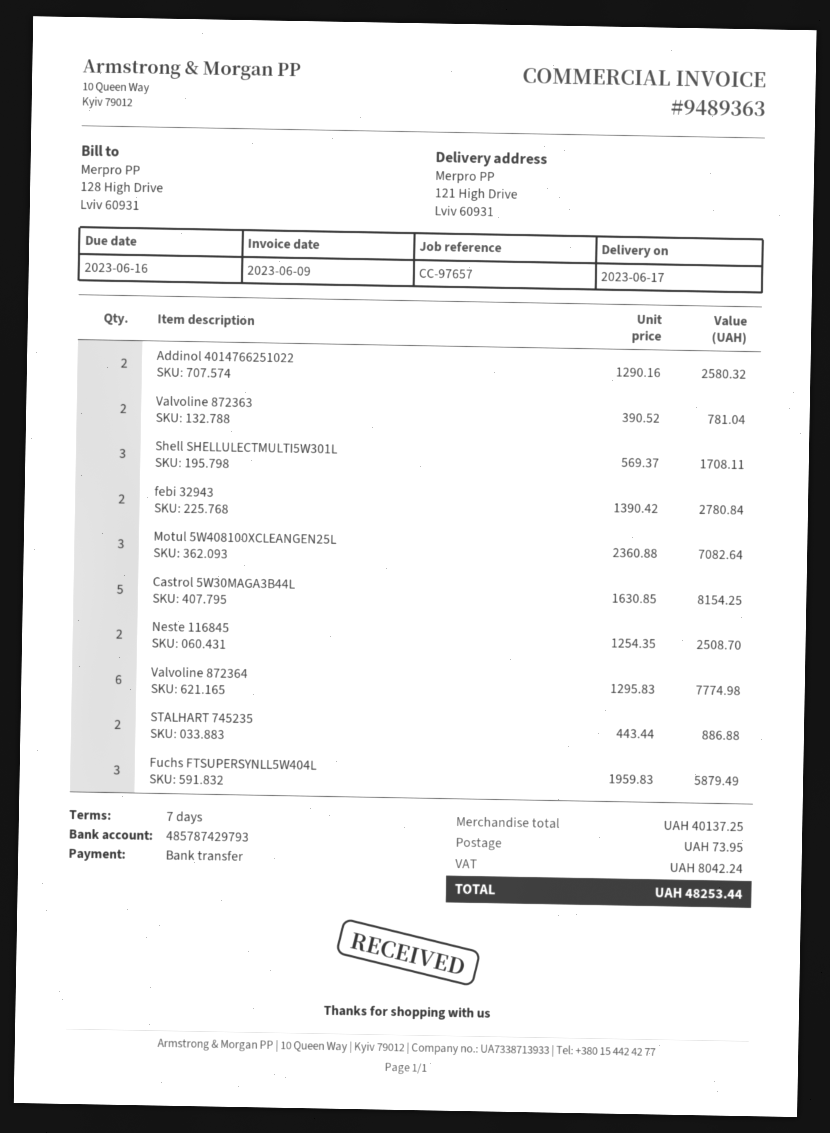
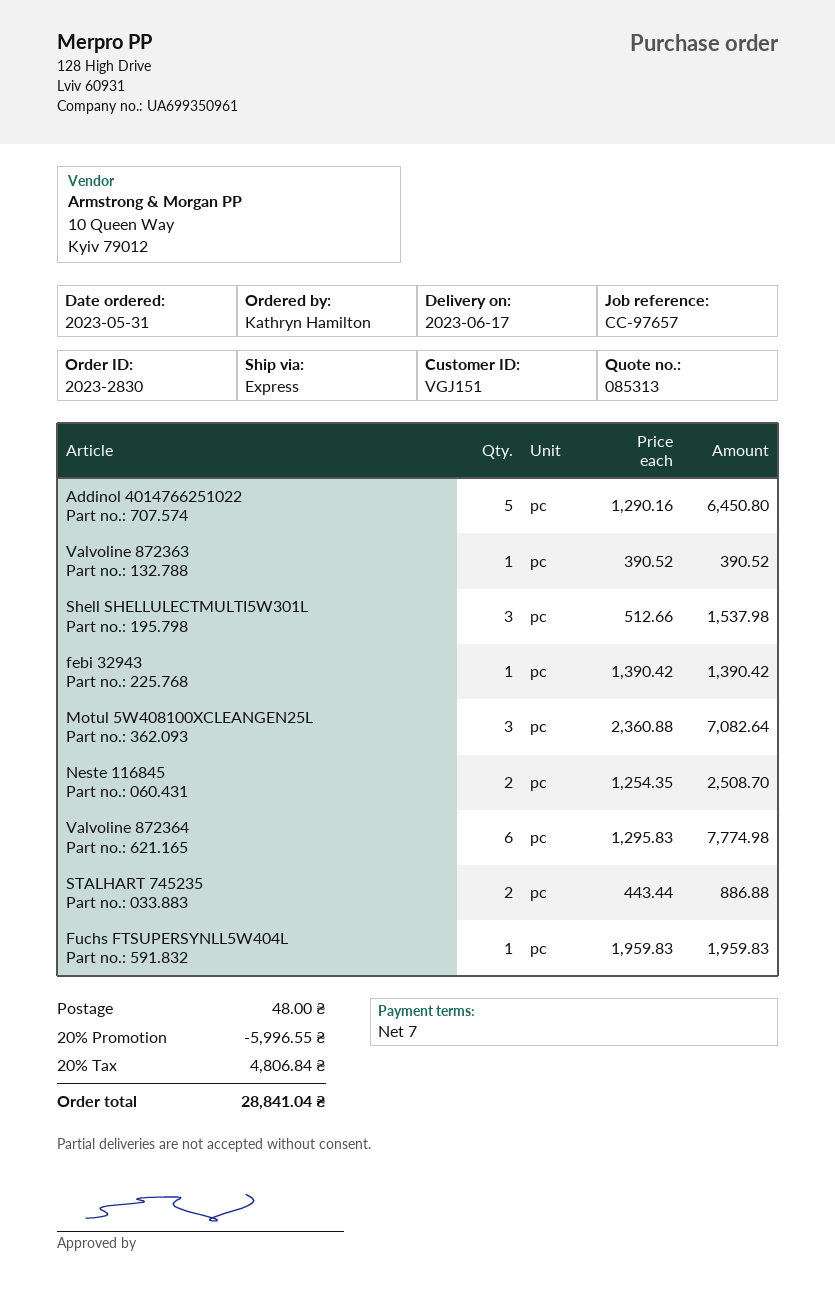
Addinol 4014766251022: 2 x 1290.16 = 2580.32 -> 5 x 1290.16 = 6450.80
Valvoline 872363: 2 x 390.52 = 781.04 -> 1 x 390.52 = 390.52
Shell SHELLULECTMULTI5W301L: 3 x 569.37 = 1708.11 -> 3 x 512.66 = 1537.98
febi 32943: 2 x 1390.42 = 2780.84 -> 1 x 1390.42 = 1390.42
Castrol 5W30MAGA3B44L: 5 x 1630.85 = 8154.25 -> none
Fuchs FTSUPERSYNLL5W404L: 3 x 1959.83 = 5879.49 -> 1 x 1959.83 = 1959.83
discount: none -> 20% = 5996.55
shipping: 73.95 -> 48.00
tax: 8042.24 -> 4806.84
total: 48253.44 -> 28841.04

